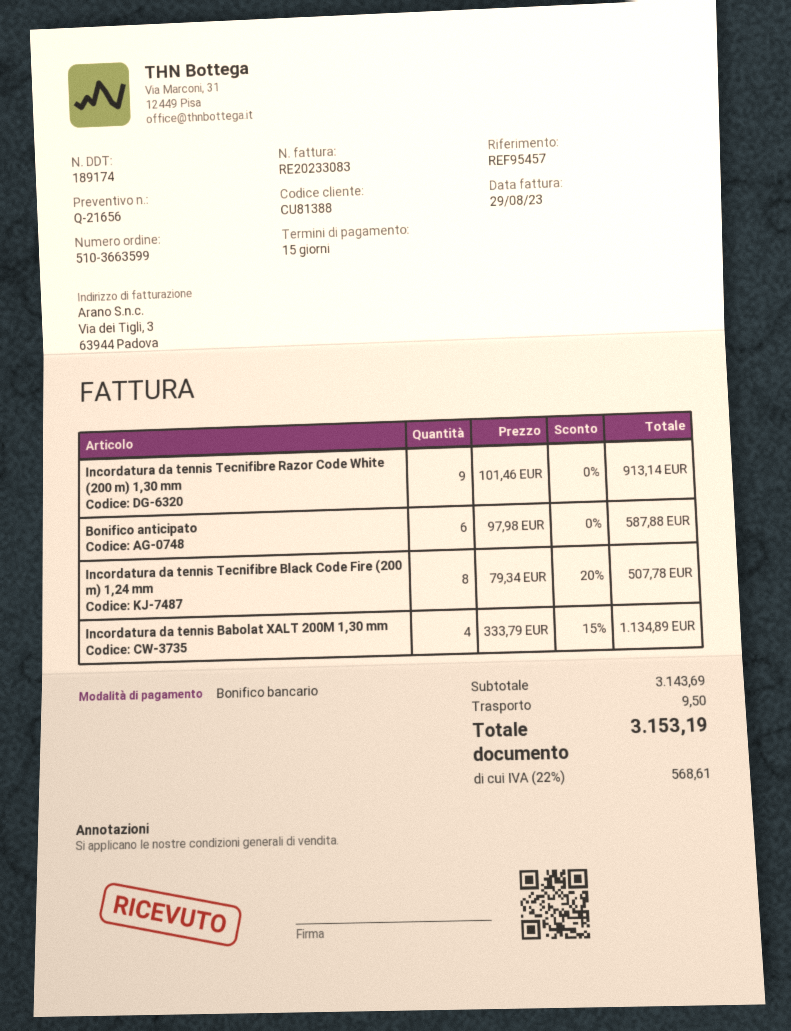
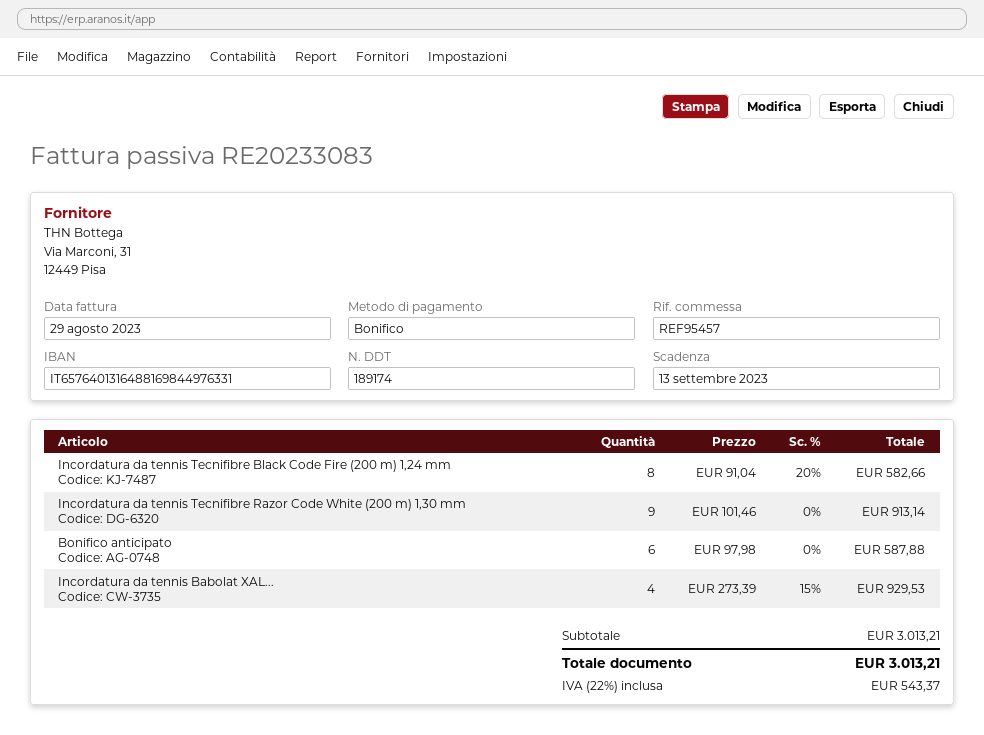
Incordatura da tennis Tecnifibre Black Code Fire (200 m) 1,24 mm: 8 x 79.34 - 20% = 507.78 -> 8 x 91.04 - 20% = 582.66
Incordatura da tennis Babolat XALT 200M 1,30 mm: 4 x 333.79 - 15% = 1134.89 -> 4 x 273.39 - 15% = 929.53
subtotal: 3143.69 -> 3013.21
shipping: 9.50 -> none
tax: 22% = 568.61 -> 22% = 543.37
total: 3153.19 -> 3013.21

